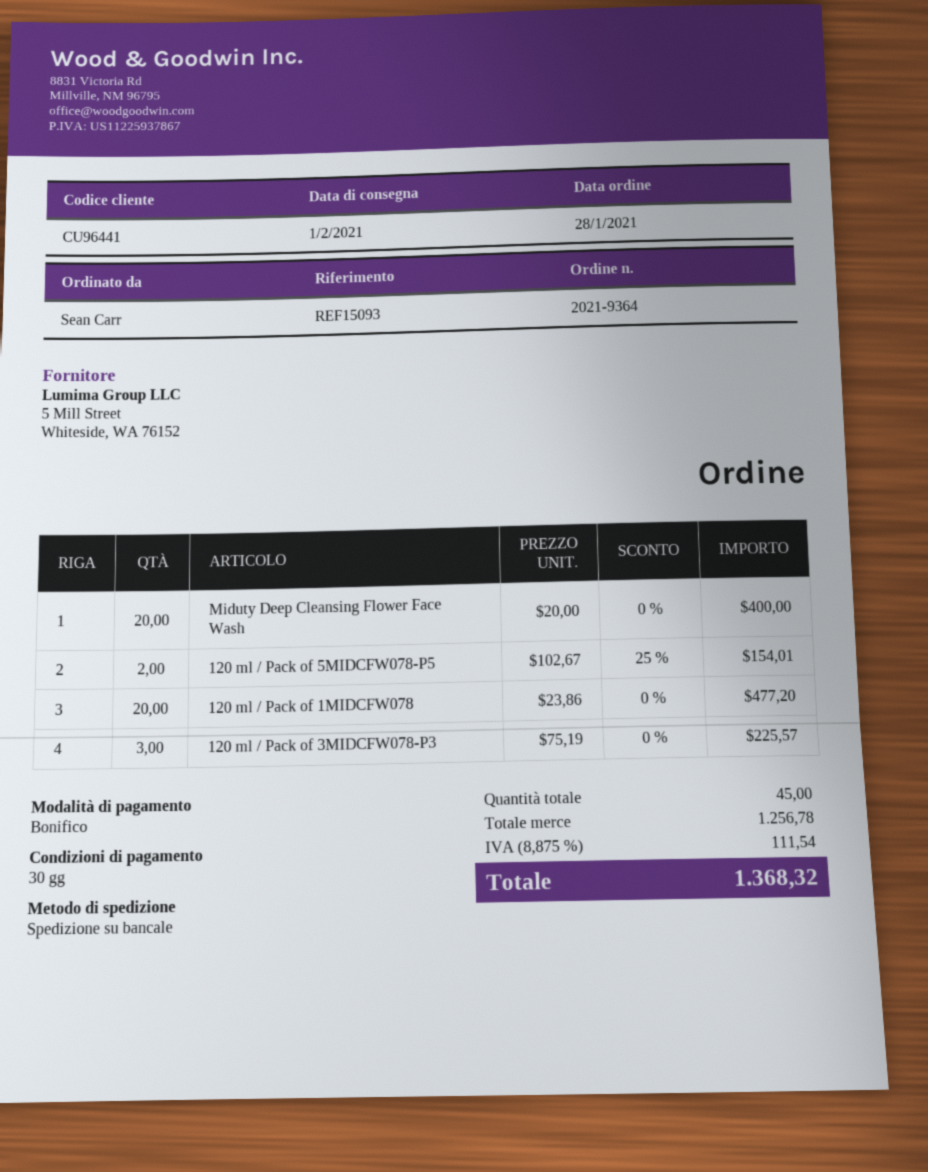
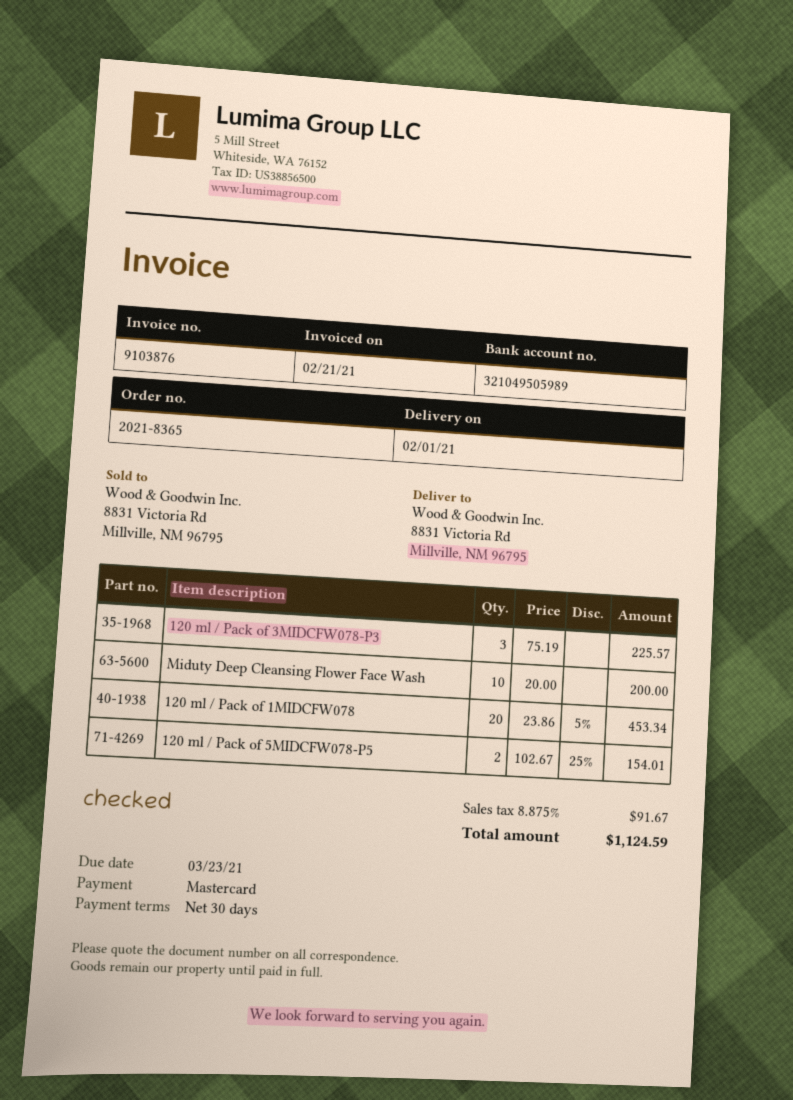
order number: 2021-9364 -> 2021-8365
payment method: bank transfer -> Mastercard
Miduty Deep Cleansing Flower Face Wash: 20 x 20.00 = 400.00 -> 10 x 20.00 = 200.00
120 ml / Pack of 1MIDCFW078: 20 x 23.86 = 477.20 -> 20 x 23.86 - 5% = 453.34
tax: 8.875% = 111.54 -> 8.875% = 91.67
total: 1368.32 -> 1124.59

